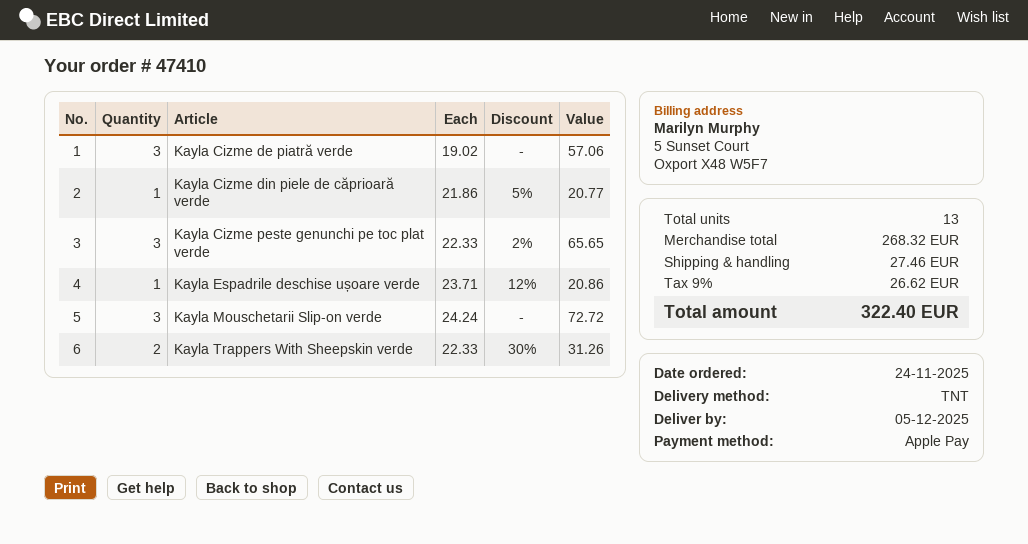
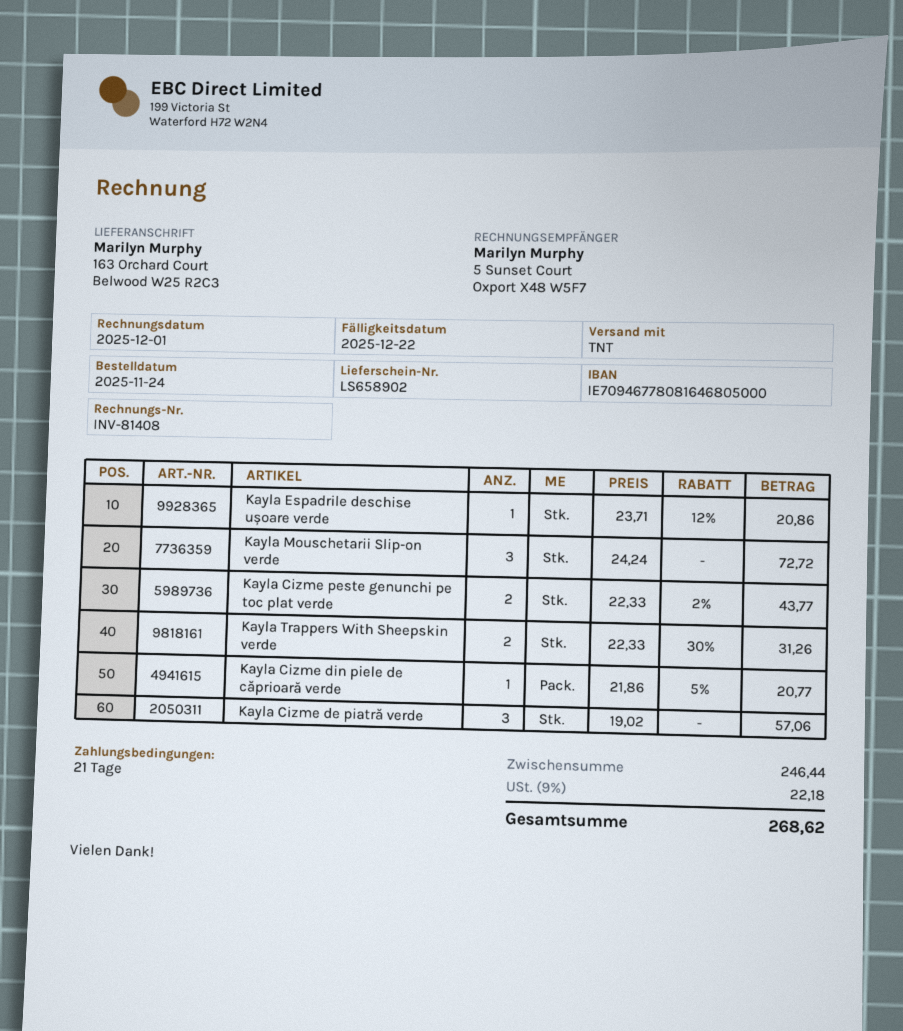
Kayla Cizme peste genunchi pe toc plat verde: 3 x 22.33 - 2% = 65.65 -> 2 x 22.33 - 2% = 43.77
subtotal: 268.32 -> 246.44
shipping: 27.46 -> none
tax: 9% = 26.62 -> 9% = 22.18
total: 322.40 -> 268.62

